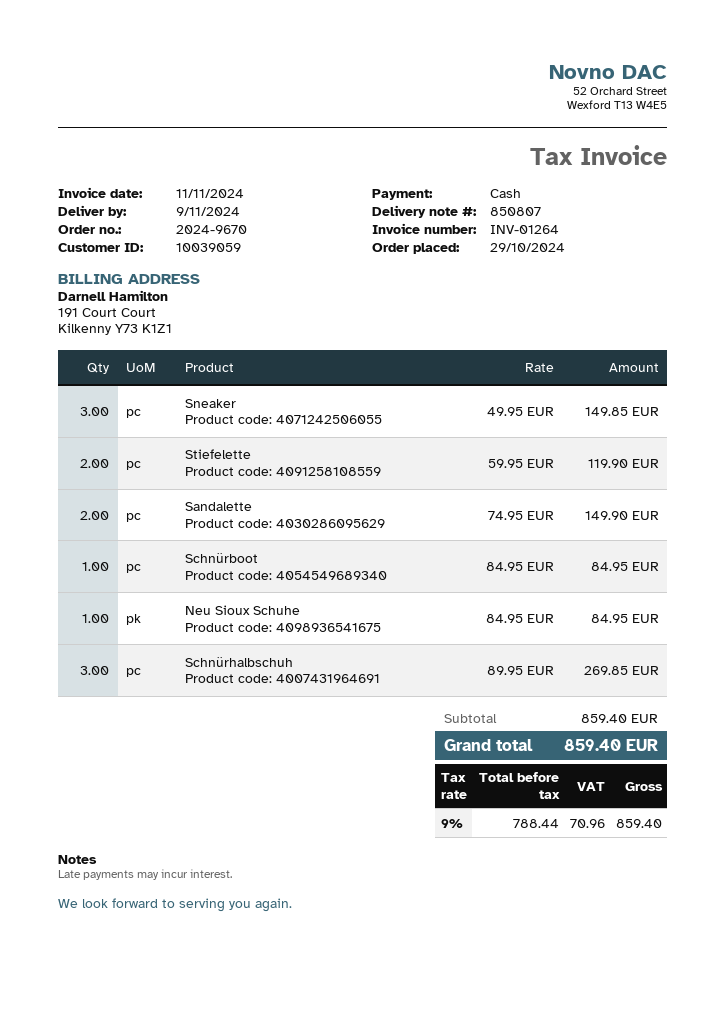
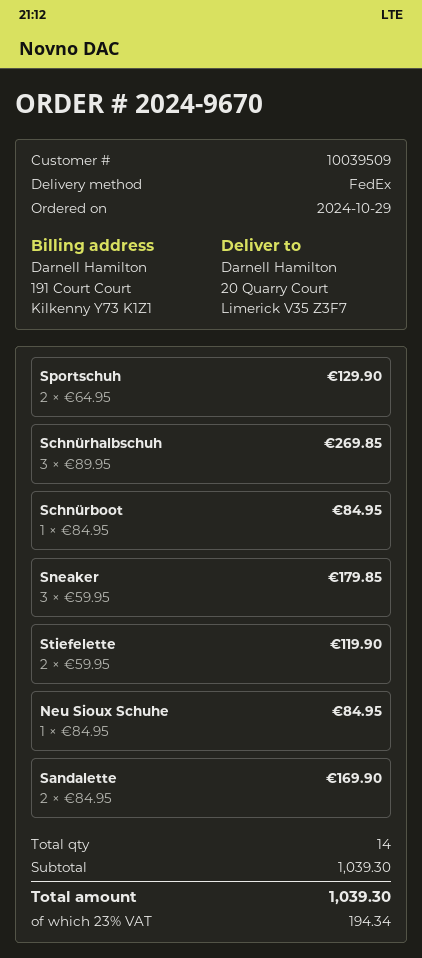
customer number: 10039059 -> 10039509
Sneaker: 3 x 49.95 = 149.85 -> 3 x 59.95 = 179.85
Sandalette: 2 x 74.95 = 149.90 -> 2 x 84.95 = 169.90
Sportschuh: none -> 2 x 64.95 = 129.90
subtotal: 859.40 -> 1039.30
tax: 9% = 70.96 -> 23% = 194.34
total: 859.40 -> 1039.30

